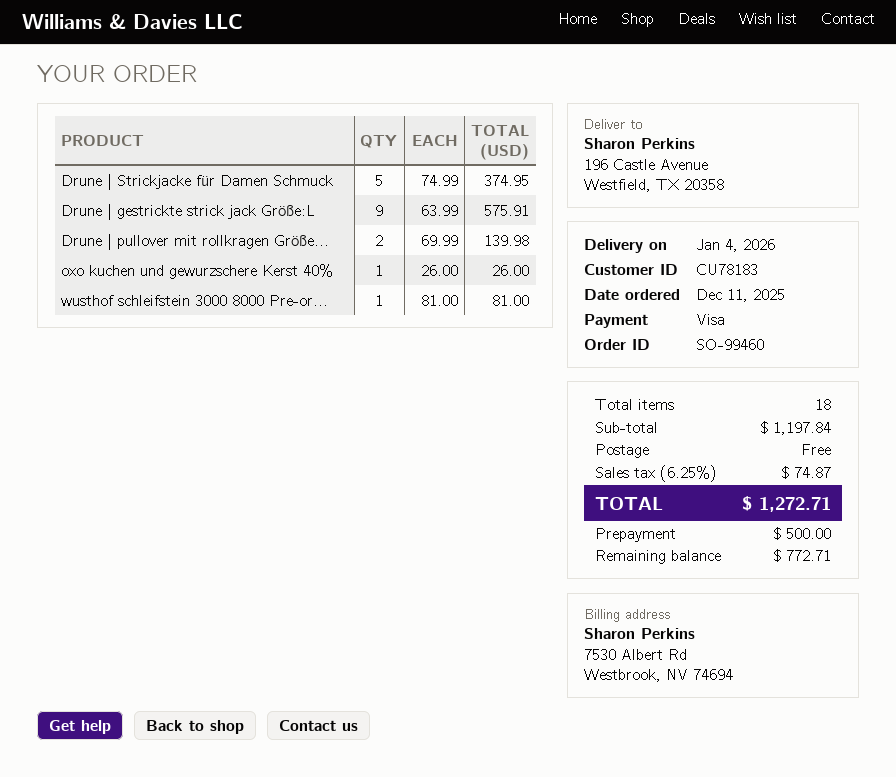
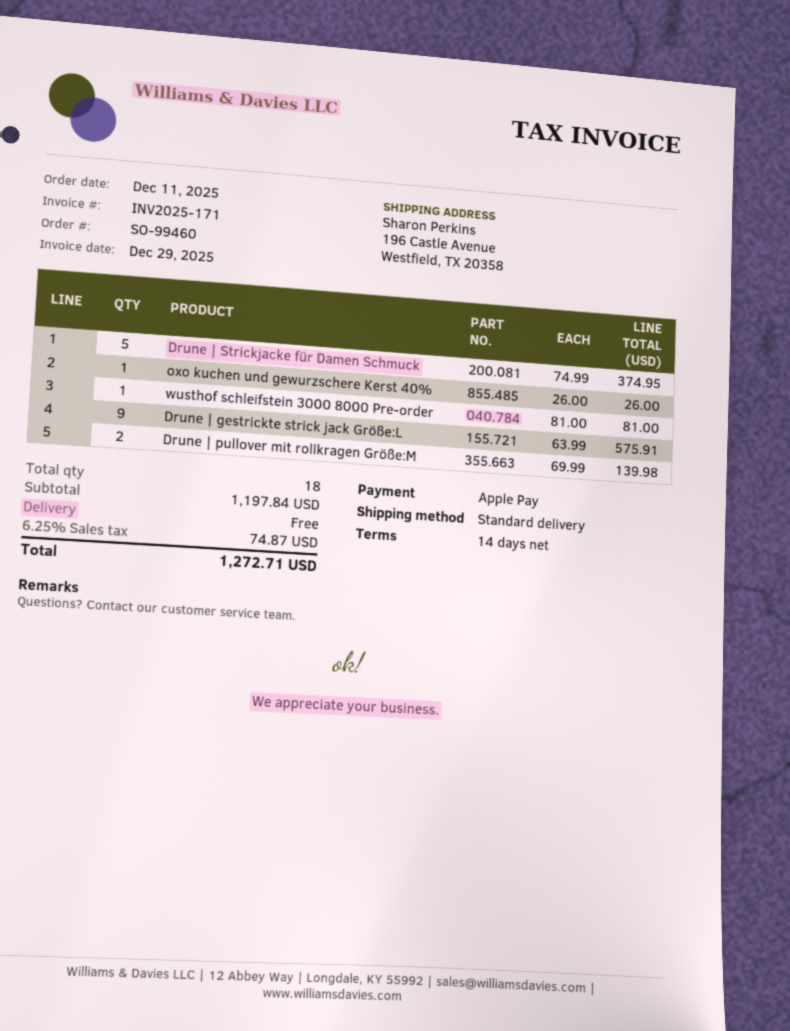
payment method: Visa -> Apple Pay

